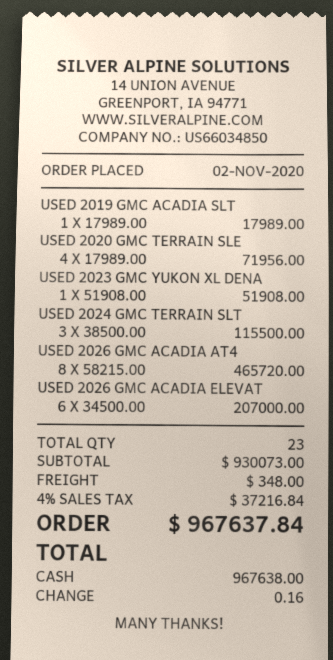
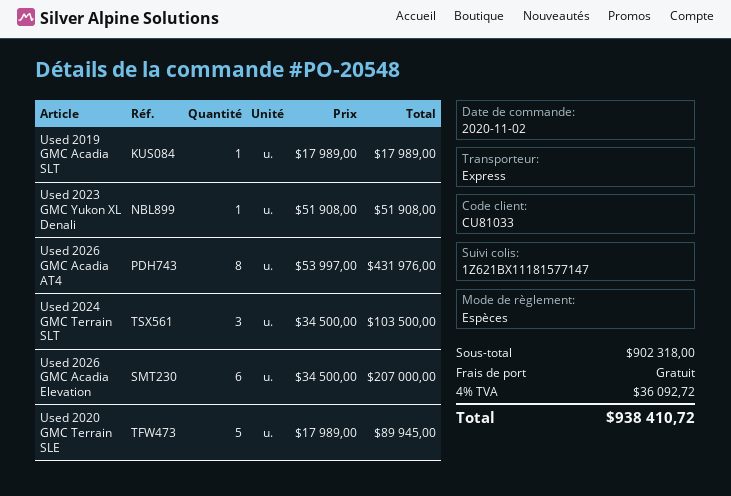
USED 2020 GMC TERRAIN SLE: 4 x 17989.00 = 71956.00 -> 5 x 17989.00 = 89945.00
USED 2024 GMC TERRAIN SLT: 3 x 38500.00 = 115500.00 -> 3 x 34500.00 = 103500.00
USED 2026 GMC ACADIA AT4: 8 x 58215.00 = 465720.00 -> 8 x 53997.00 = 431976.00
subtotal: 930073.00 -> 902318.00
shipping: 348.00 -> 0.00
tax: 4% = 37216.84 -> 4% = 36092.72
total: 967637.84 -> 938410.72

